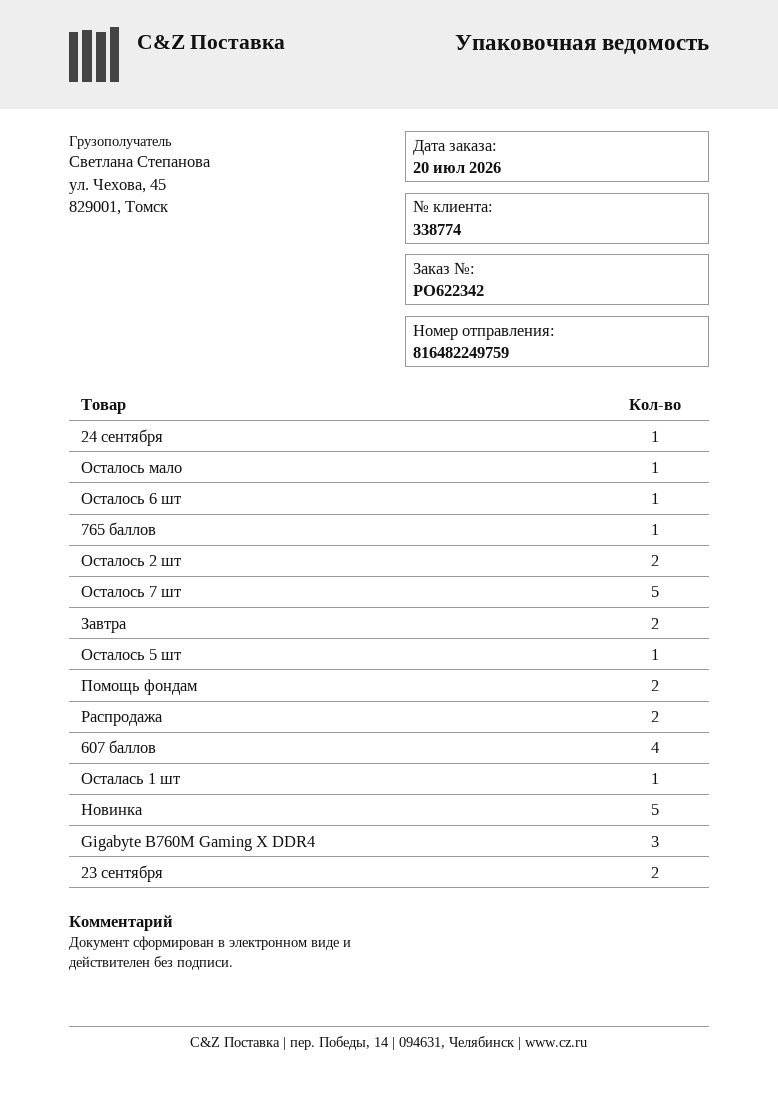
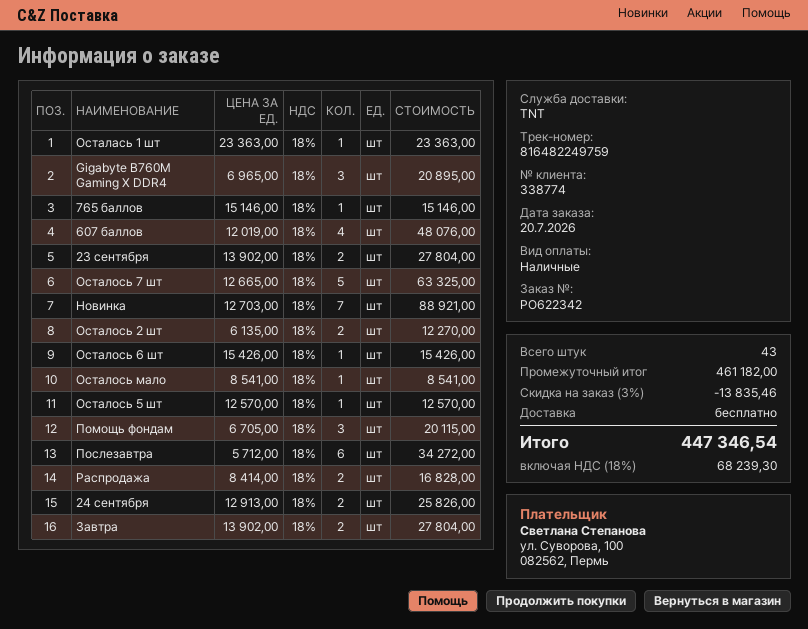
24 сентября: 1 -> 2
Помощь фондам: 2 -> 3
Новинка: 5 -> 7
Послезавтра: none -> 6

